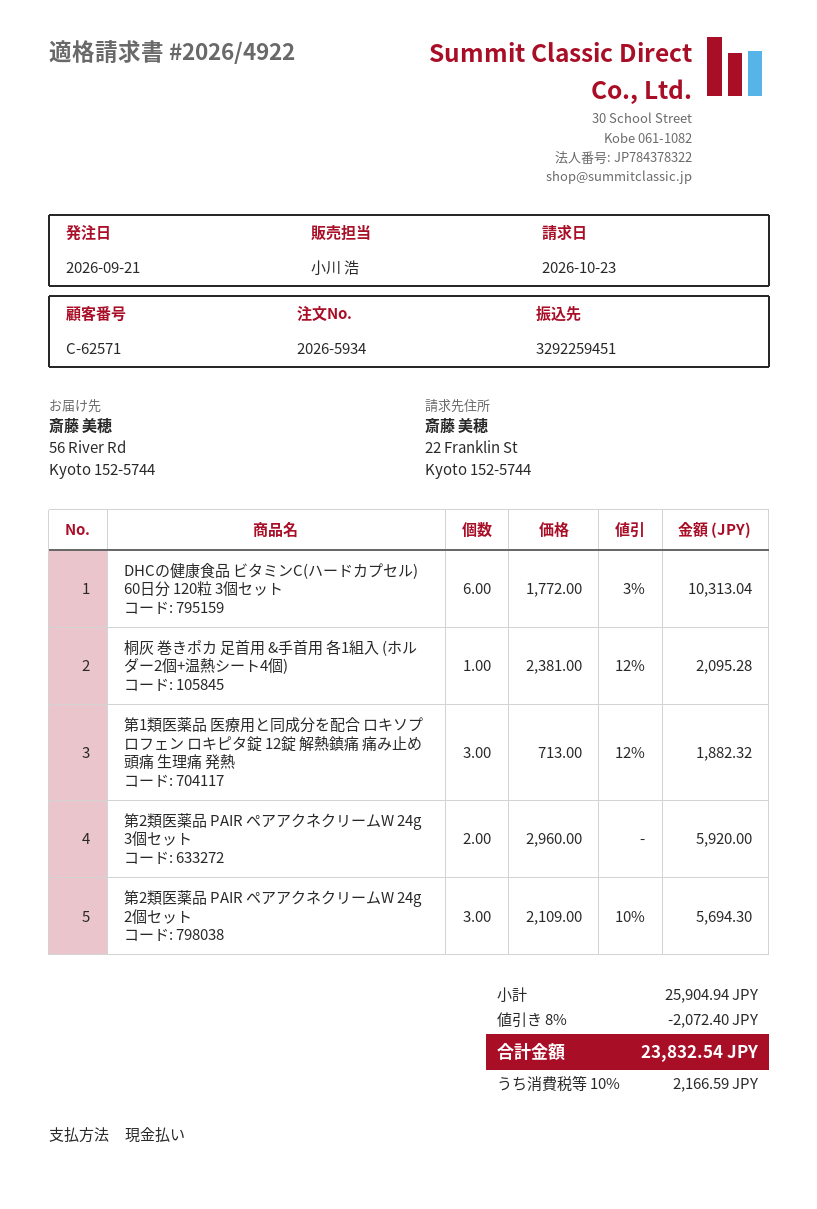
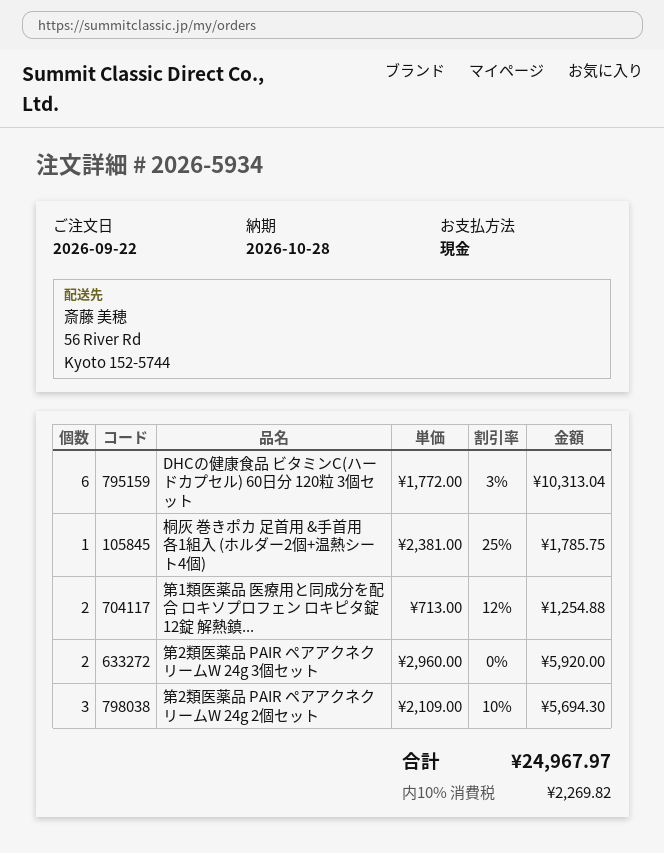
order date: 2026-09-21 -> 2026-09-22
桐灰 巻きポカ 足首用 &手首用 各1組入 (ホルダー2個+温熱シート4個): 1 x 2381.00 - 12% = 2095.28 -> 1 x 2381.00 - 25% = 1785.75
第1類医薬品 医療用と同成分を配合 ロキソプロフェン ロキピタ錠 12錠 解熱鎮痛 痛み止め 頭痛 生理痛 発熱: 3 x 713.00 - 12% = 1882.32 -> 2 x 713.00 - 12% = 1254.88
discount: 8% = 2072.40 -> none
tax: 10% = 2166.59 -> 10% = 2269.82
total: 23832.54 -> 24967.97

